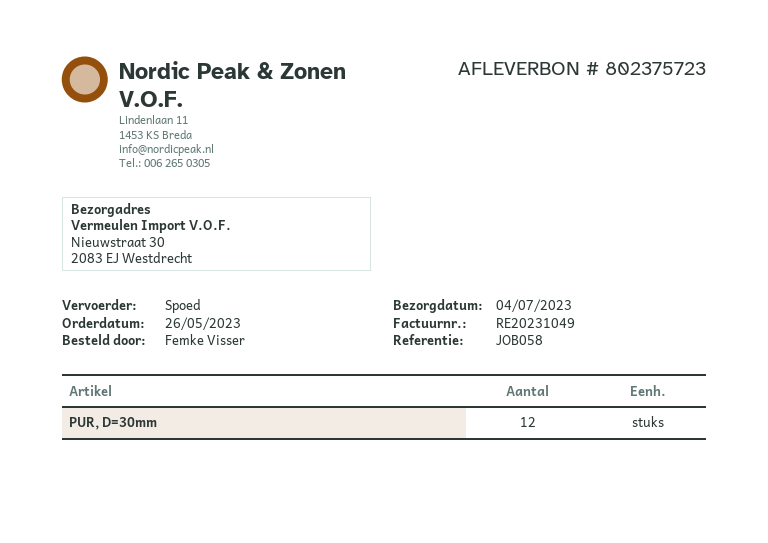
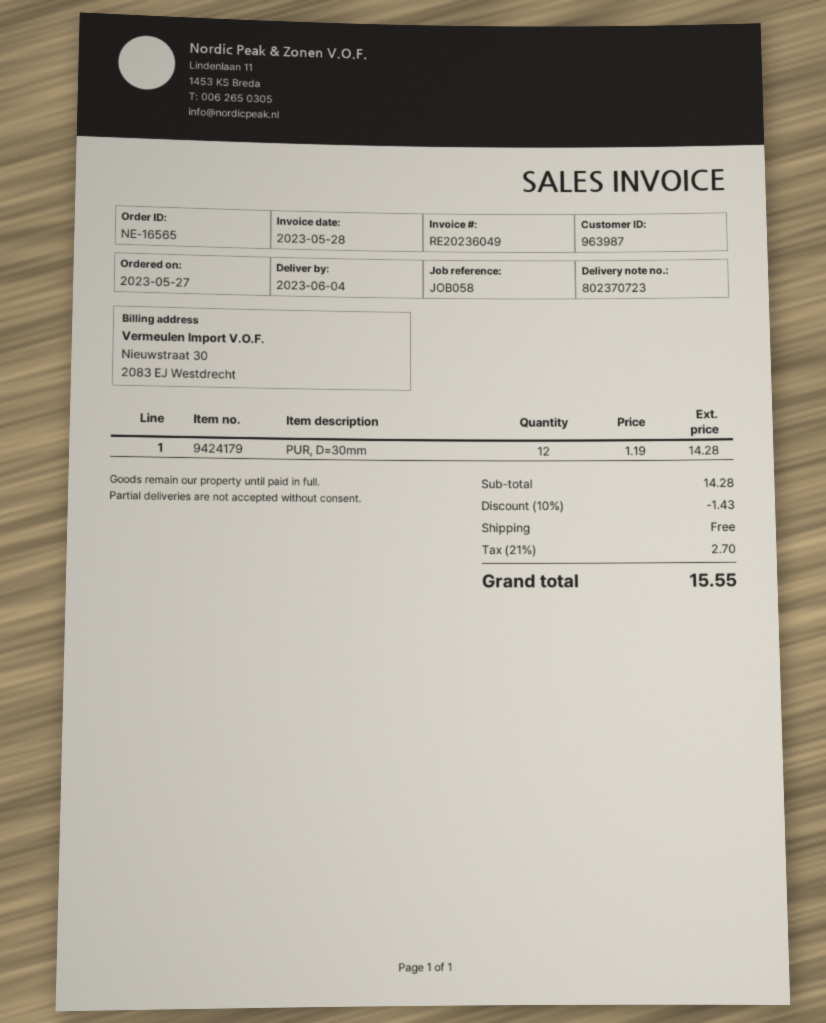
order date: 2023-05-26 -> 2023-05-27
delivery note number: 802375723 -> 802370723
delivery date: 2023-07-04 -> 2023-06-04
invoice number: RE20231049 -> RE20236049

